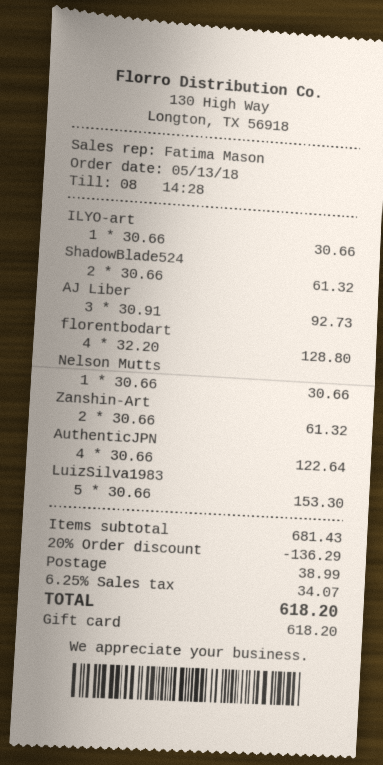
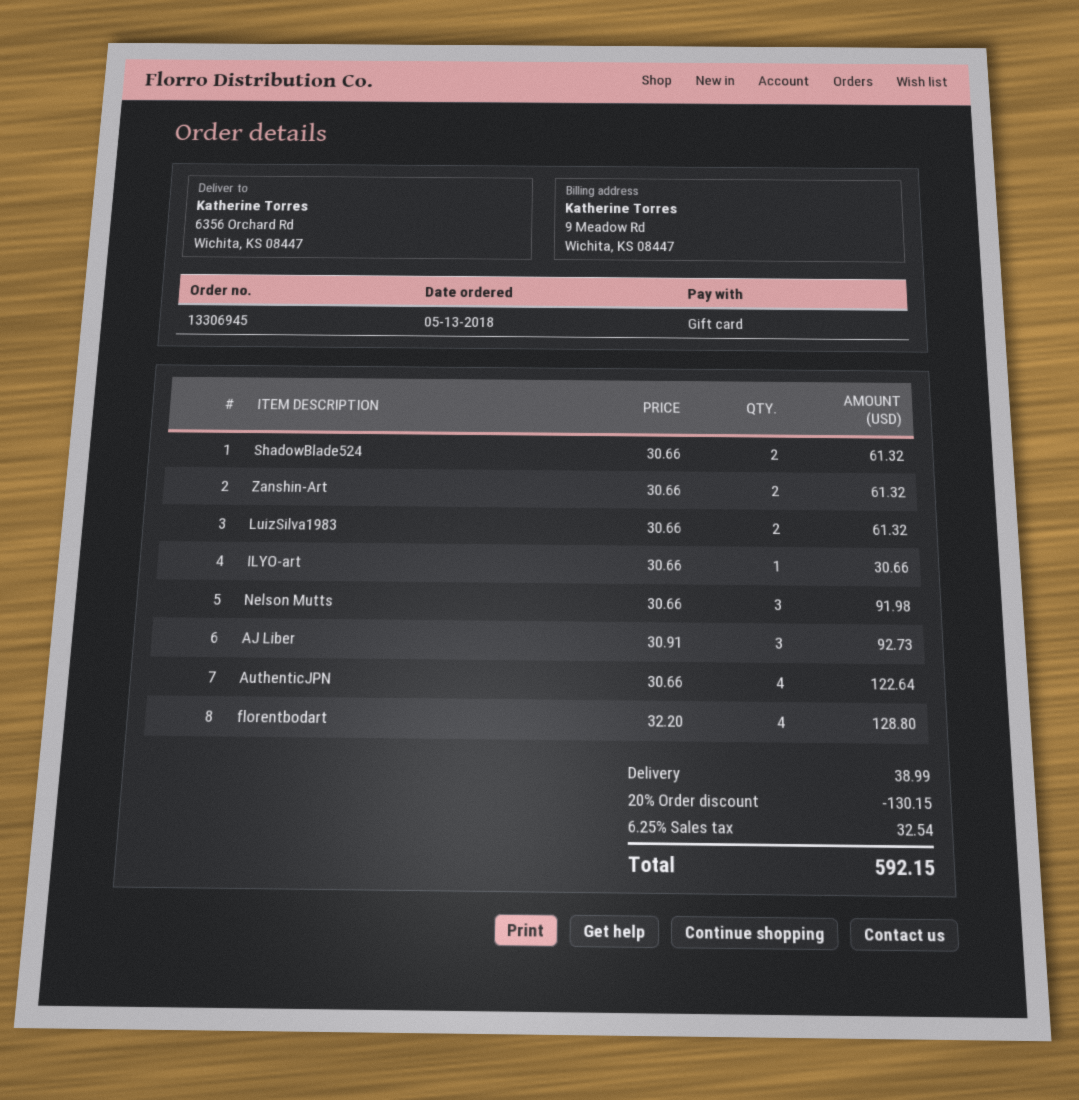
Nelson Mutts: 1 x 30.66 = 30.66 -> 3 x 30.66 = 91.98
LuizSilva1983: 5 x 30.66 = 153.30 -> 2 x 30.66 = 61.32
discount: 20% = 136.29 -> 20% = 130.15
tax: 6.25% = 34.07 -> 6.25% = 32.54
total: 618.20 -> 592.15

